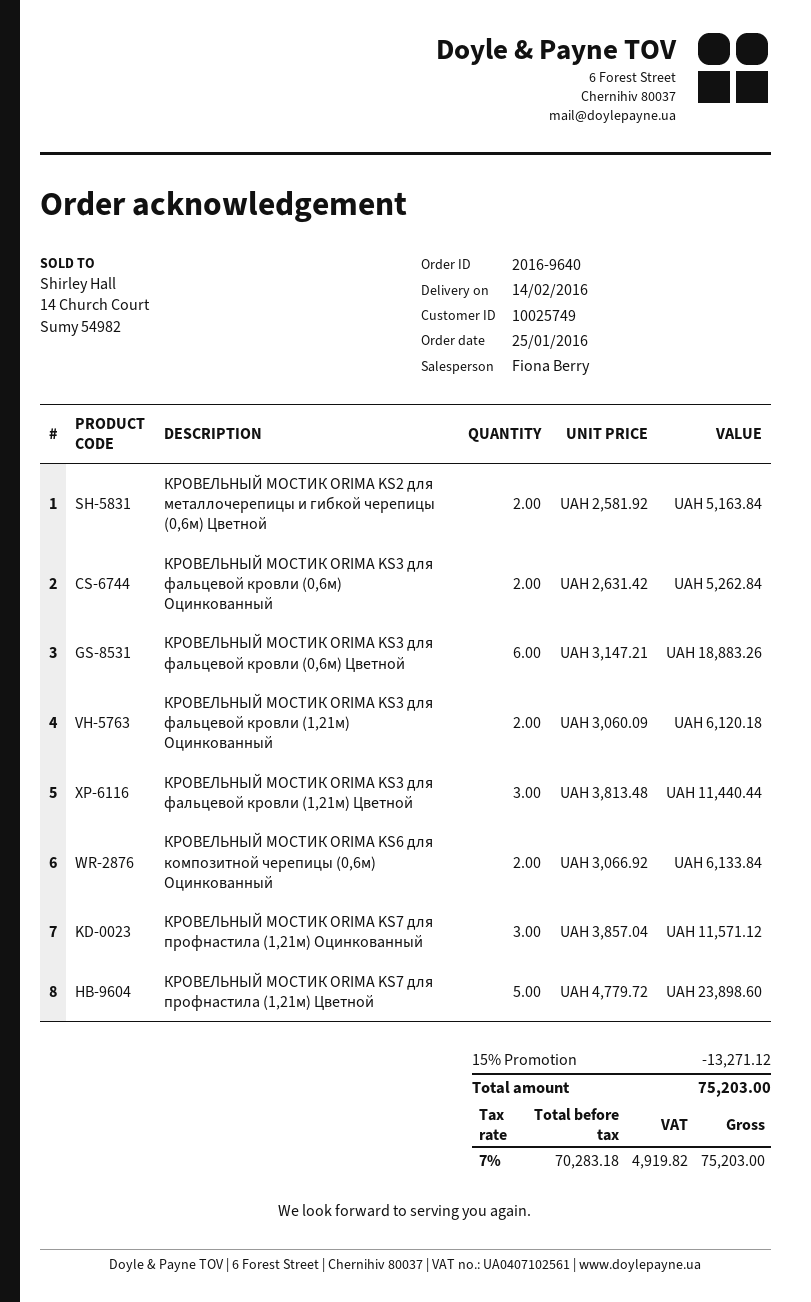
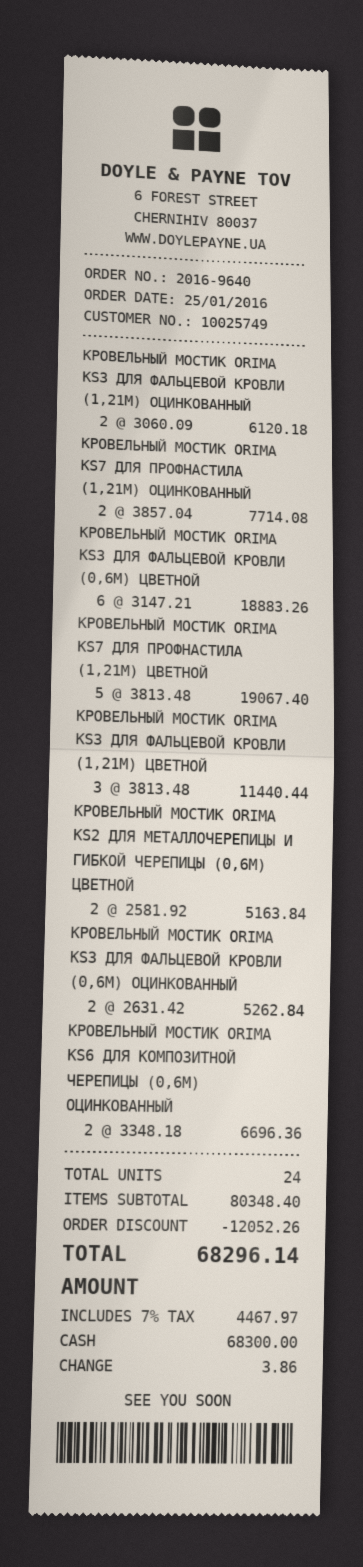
КРОВЕЛЬНЫЙ МОСТИК ORIMA KS6 для композитной черепицы (0,6м) Оцинкованный: 2 x 3066.92 = 6133.84 -> 2 x 3348.18 = 6696.36
КРОВЕЛЬНЫЙ МОСТИК ORIMA KS7 для профнастила (1,21м) Оцинкованный: 3 x 3857.04 = 11571.12 -> 2 x 3857.04 = 7714.08
КРОВЕЛЬНЫЙ МОСТИК ORIMA KS7 для профнастила (1,21м) Цветной: 5 x 4779.72 = 23898.60 -> 5 x 3813.48 = 19067.40
discount: 13271.12 -> 12052.26
tax: 7% = 4919.82 -> 7% = 4467.97
total: 75203.00 -> 68296.14

